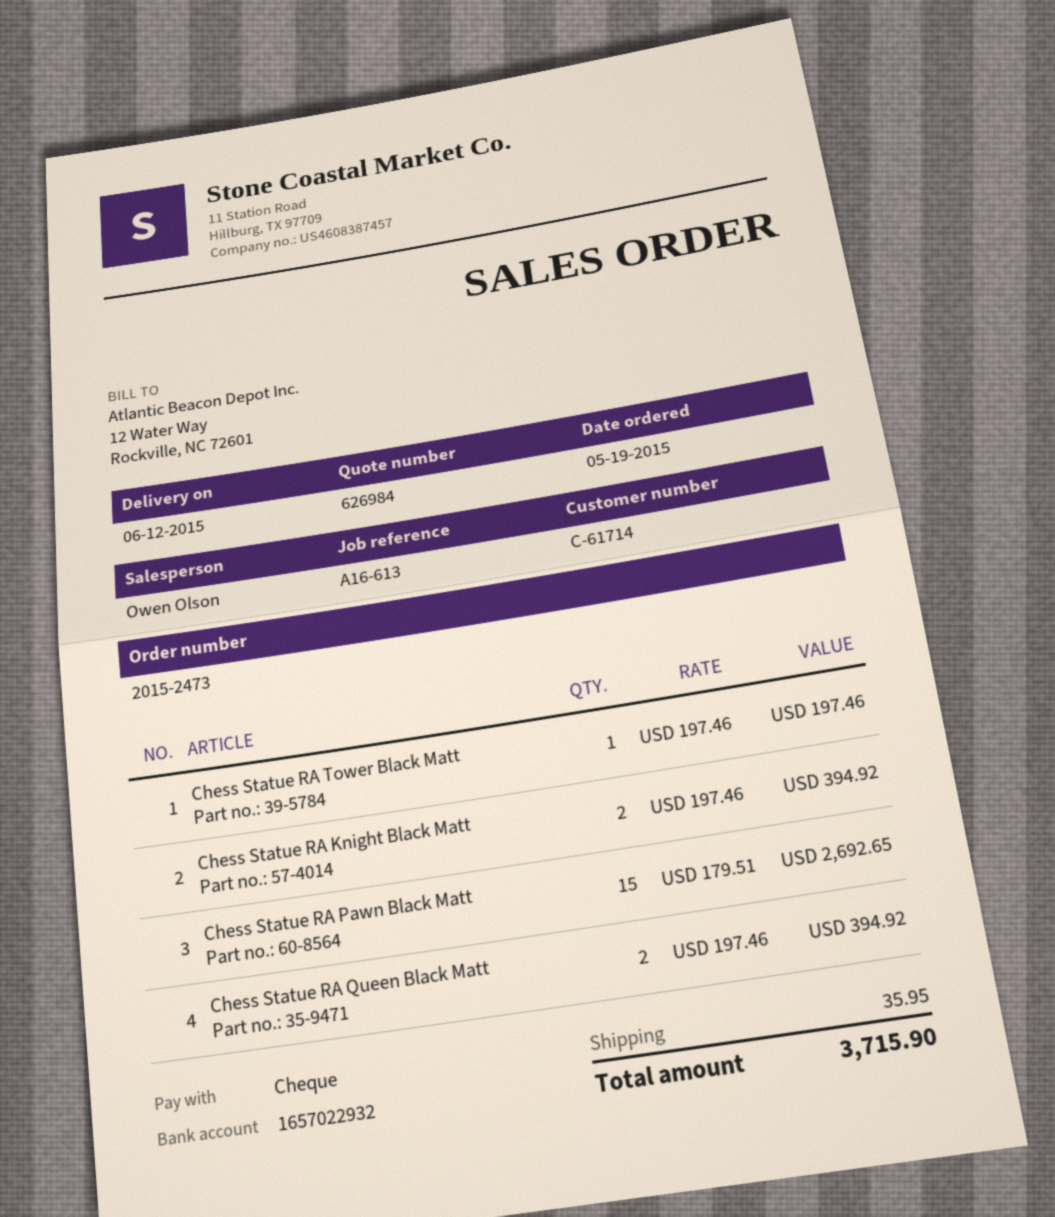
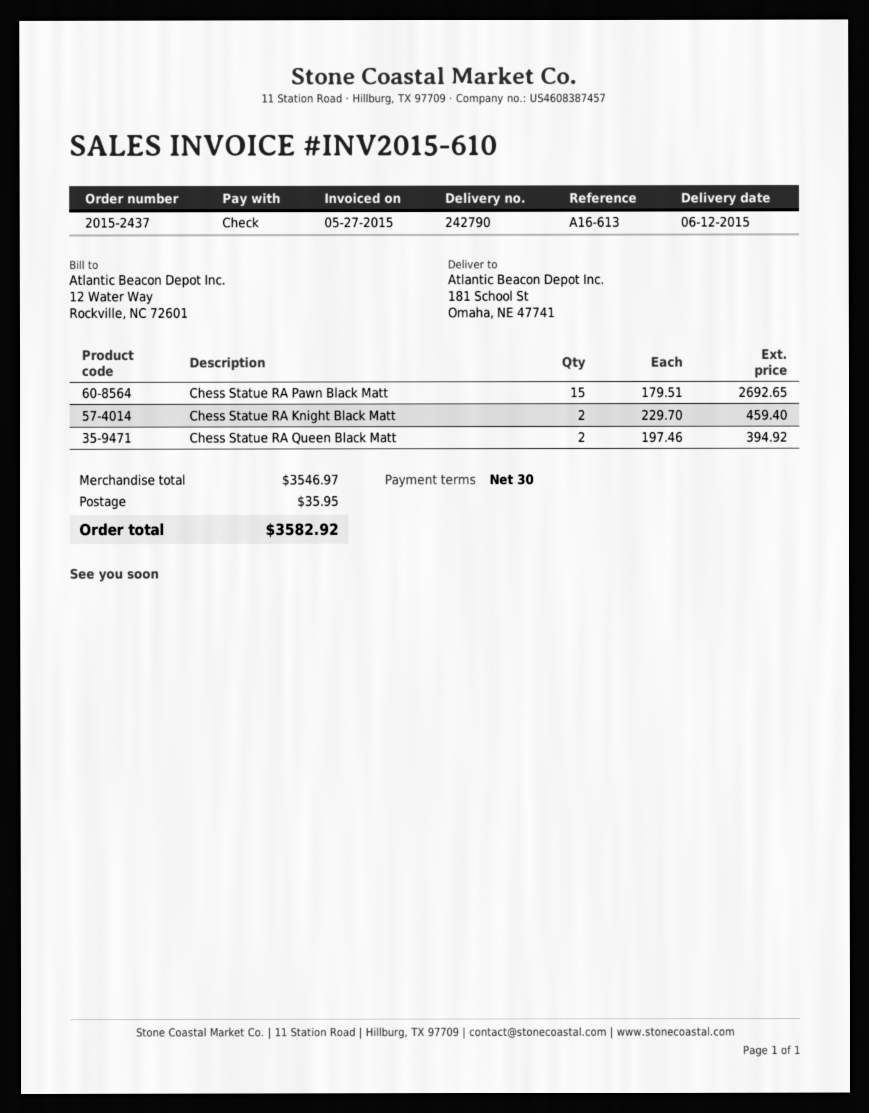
order number: 2015-2473 -> 2015-2437
Chess Statue RA Tower Black Matt: 1 x 197.46 = 197.46 -> none
Chess Statue RA Knight Black Matt: 2 x 197.46 = 394.92 -> 2 x 229.70 = 459.40
total: 3715.90 -> 3582.92

